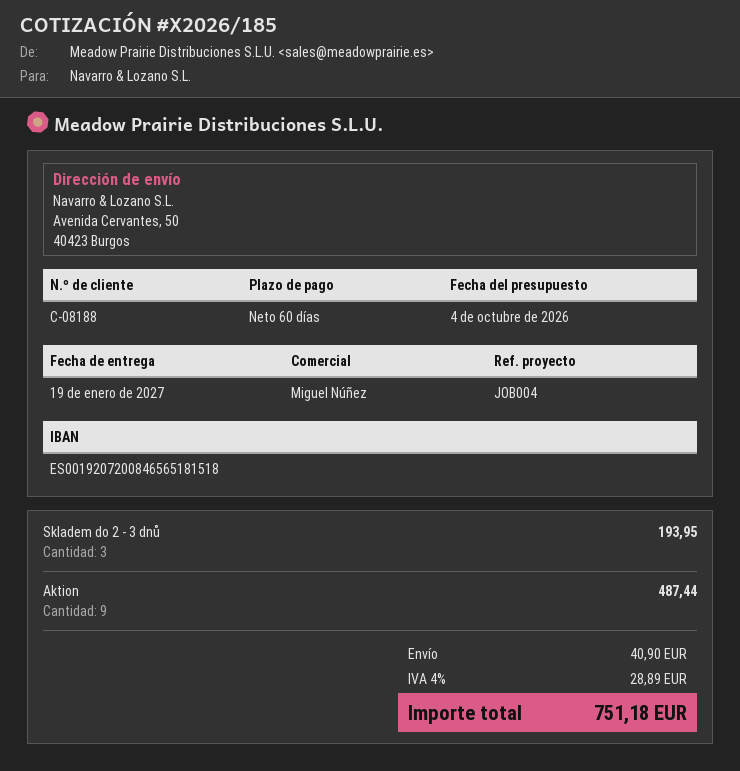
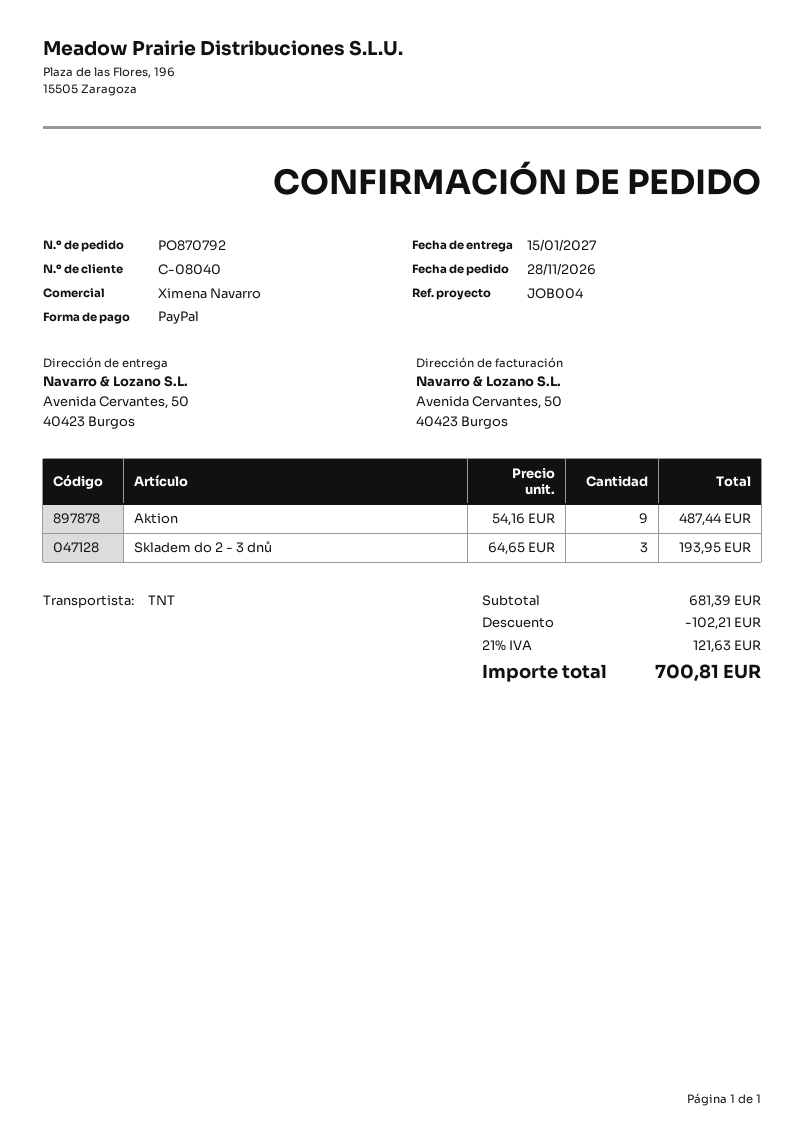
delivery date: 2027-01-19 -> 2027-01-15
customer number: C-08188 -> C-08040
sales rep: Miguel Núñez -> Ximena Navarro
discount: none -> 102.21
shipping: 40.90 -> none
tax: 4% = 28.89 -> 21% = 121.63
total: 751.18 -> 700.81

